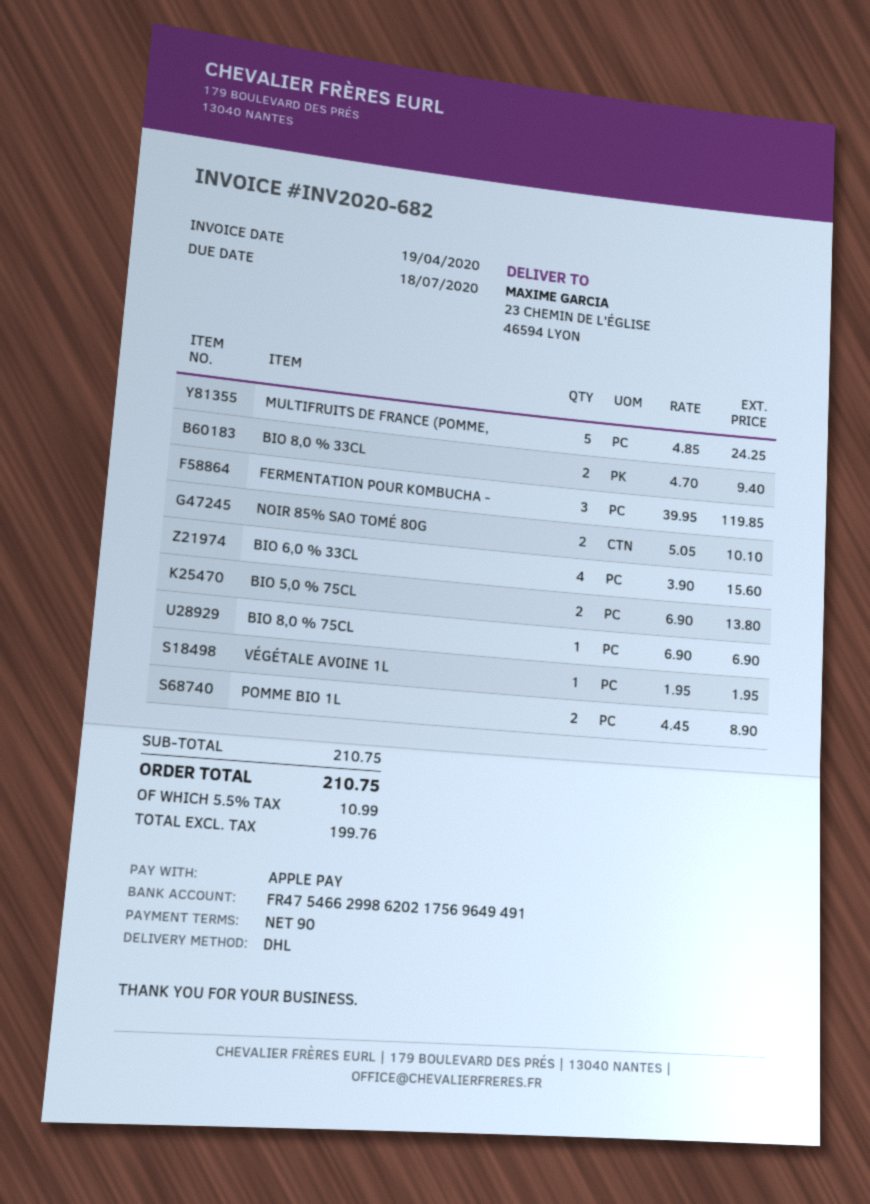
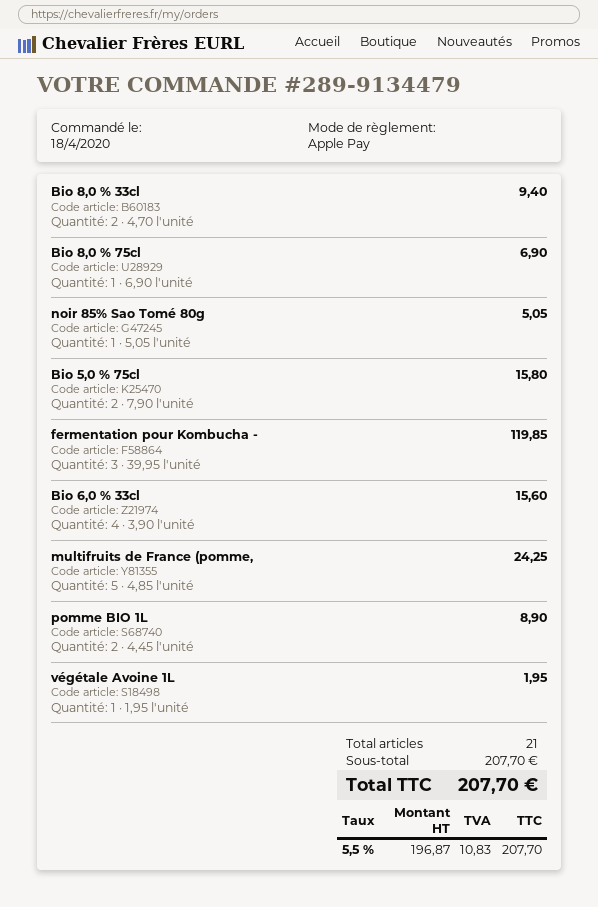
NOIR 85% SAO TOMÉ 80G: 2 x 5.05 = 10.10 -> 1 x 5.05 = 5.05
BIO 5,0 % 75CL: 2 x 6.90 = 13.80 -> 2 x 7.90 = 15.80
subtotal: 210.75 -> 207.70
net: 199.76 -> 196.87
tax: 5.5% = 10.99 -> 5.5% = 10.83
total: 210.75 -> 207.70

